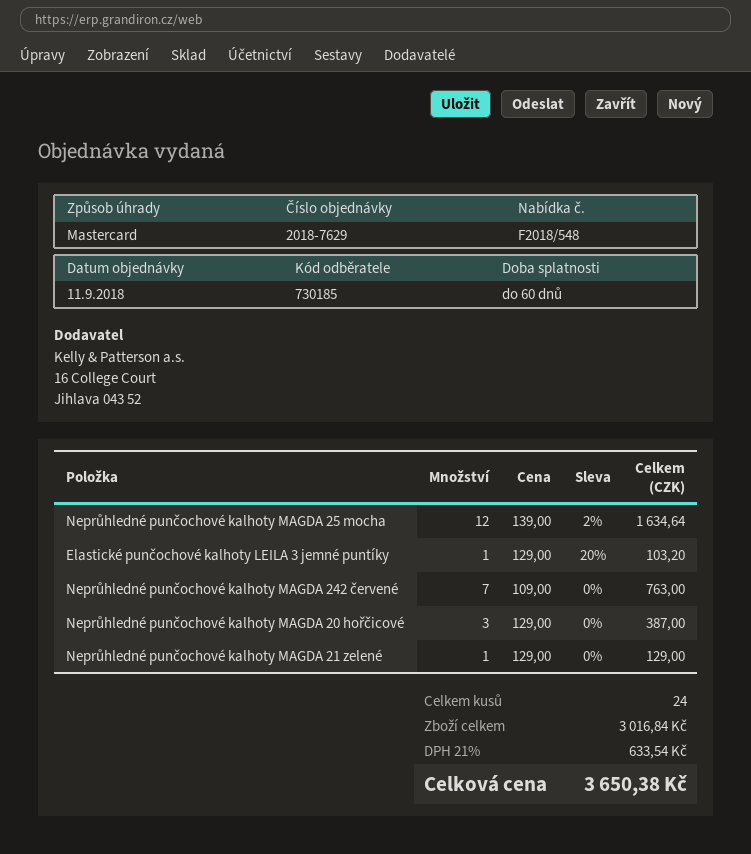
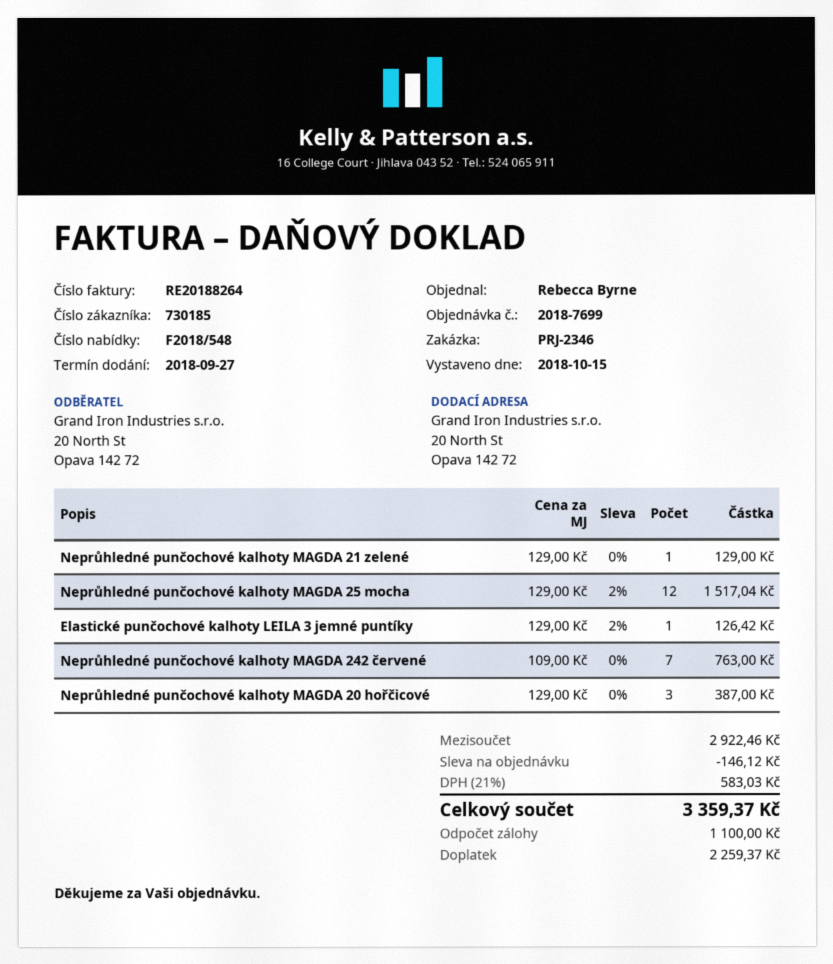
order number: 2018-7629 -> 2018-7699
Neprůhledné punčochové kalhoty MAGDA 25 mocha: 12 x 139.00 - 2% = 1634.64 -> 12 x 129.00 - 2% = 1517.04
Elastické punčochové kalhoty LEILA 3 jemné puntíky: 1 x 129.00 - 20% = 103.20 -> 1 x 129.00 - 2% = 126.42
subtotal: 3016.84 -> 2922.46
discount: none -> 146.12
tax: 21% = 633.54 -> 21% = 583.03
total: 3650.38 -> 3359.37

